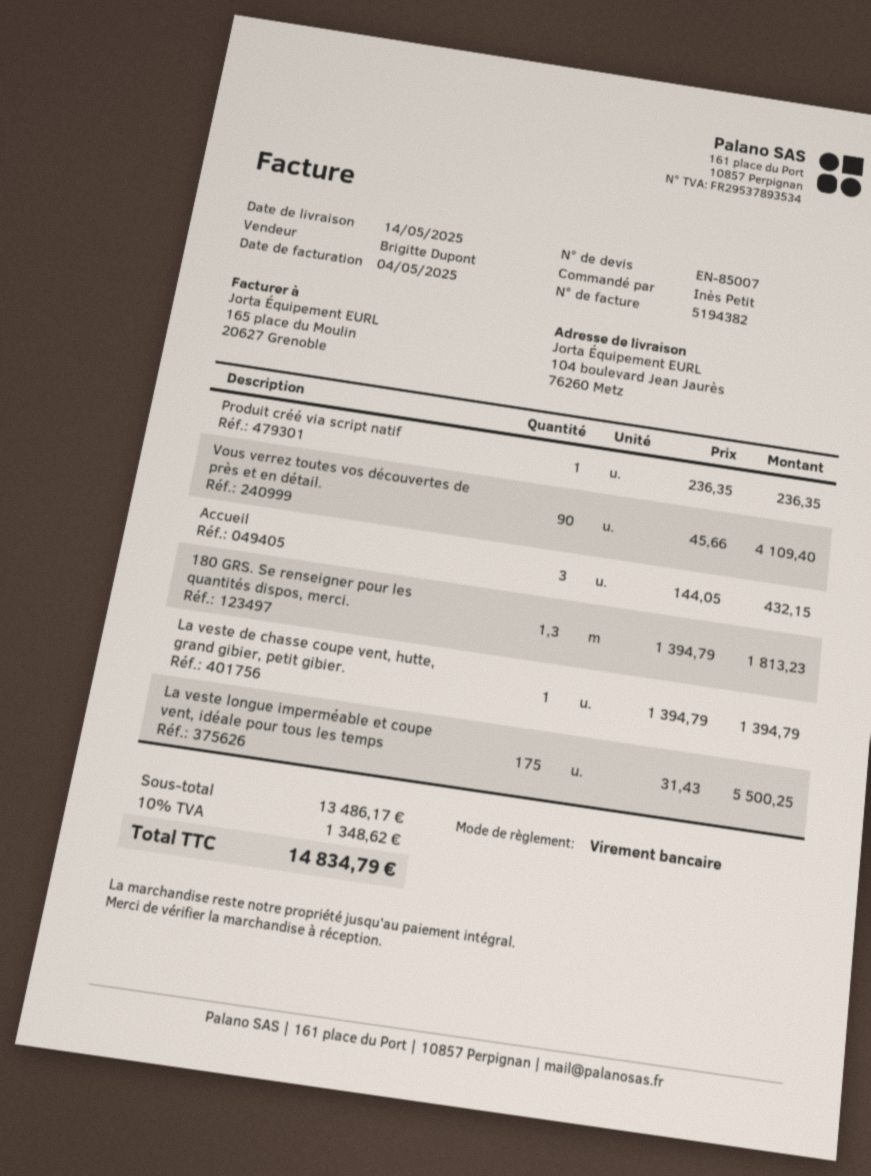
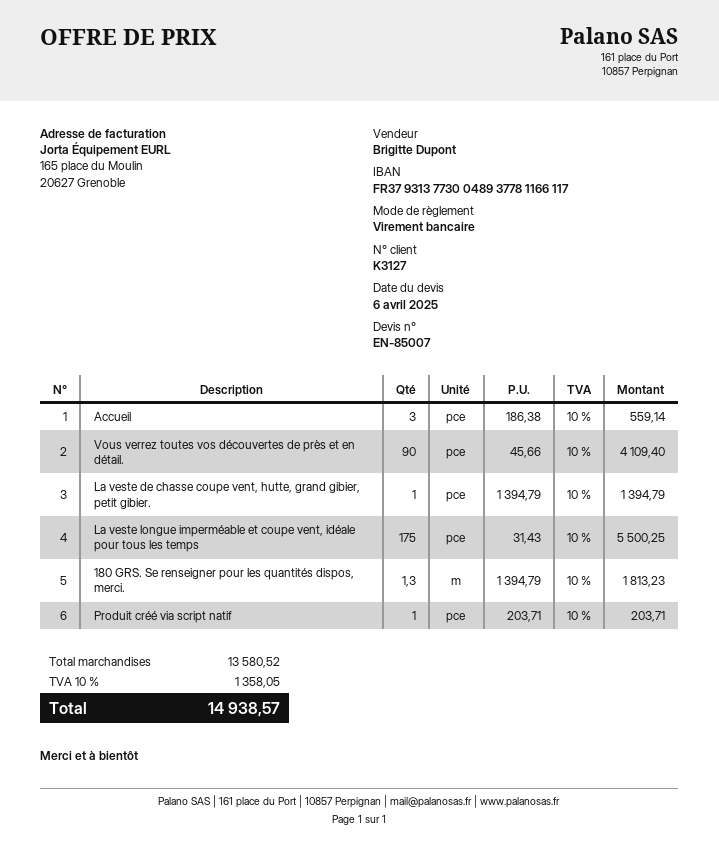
Produit créé via script natif: 1 x 236.35 = 236.35 -> 1 x 203.71 = 203.71
Accueil: 3 x 144.05 = 432.15 -> 3 x 186.38 = 559.14
subtotal: 13486.17 -> 13580.52
tax: 10% = 1348.62 -> 10% = 1358.05
total: 14834.79 -> 14938.57

